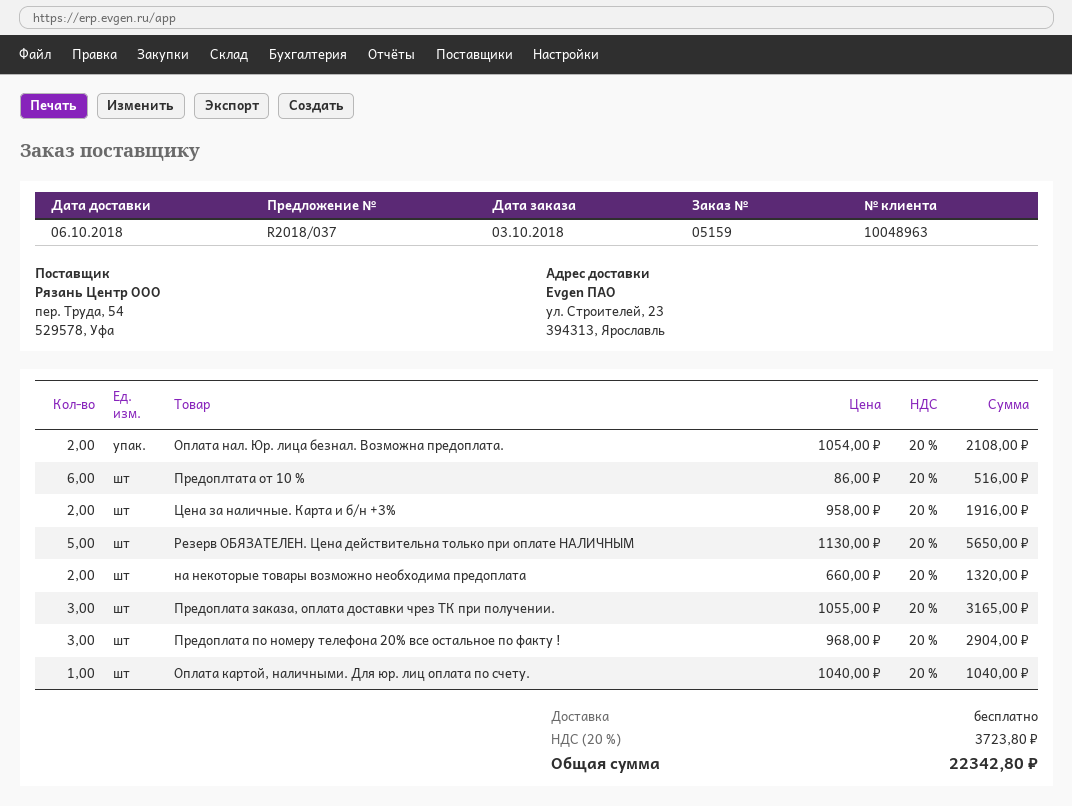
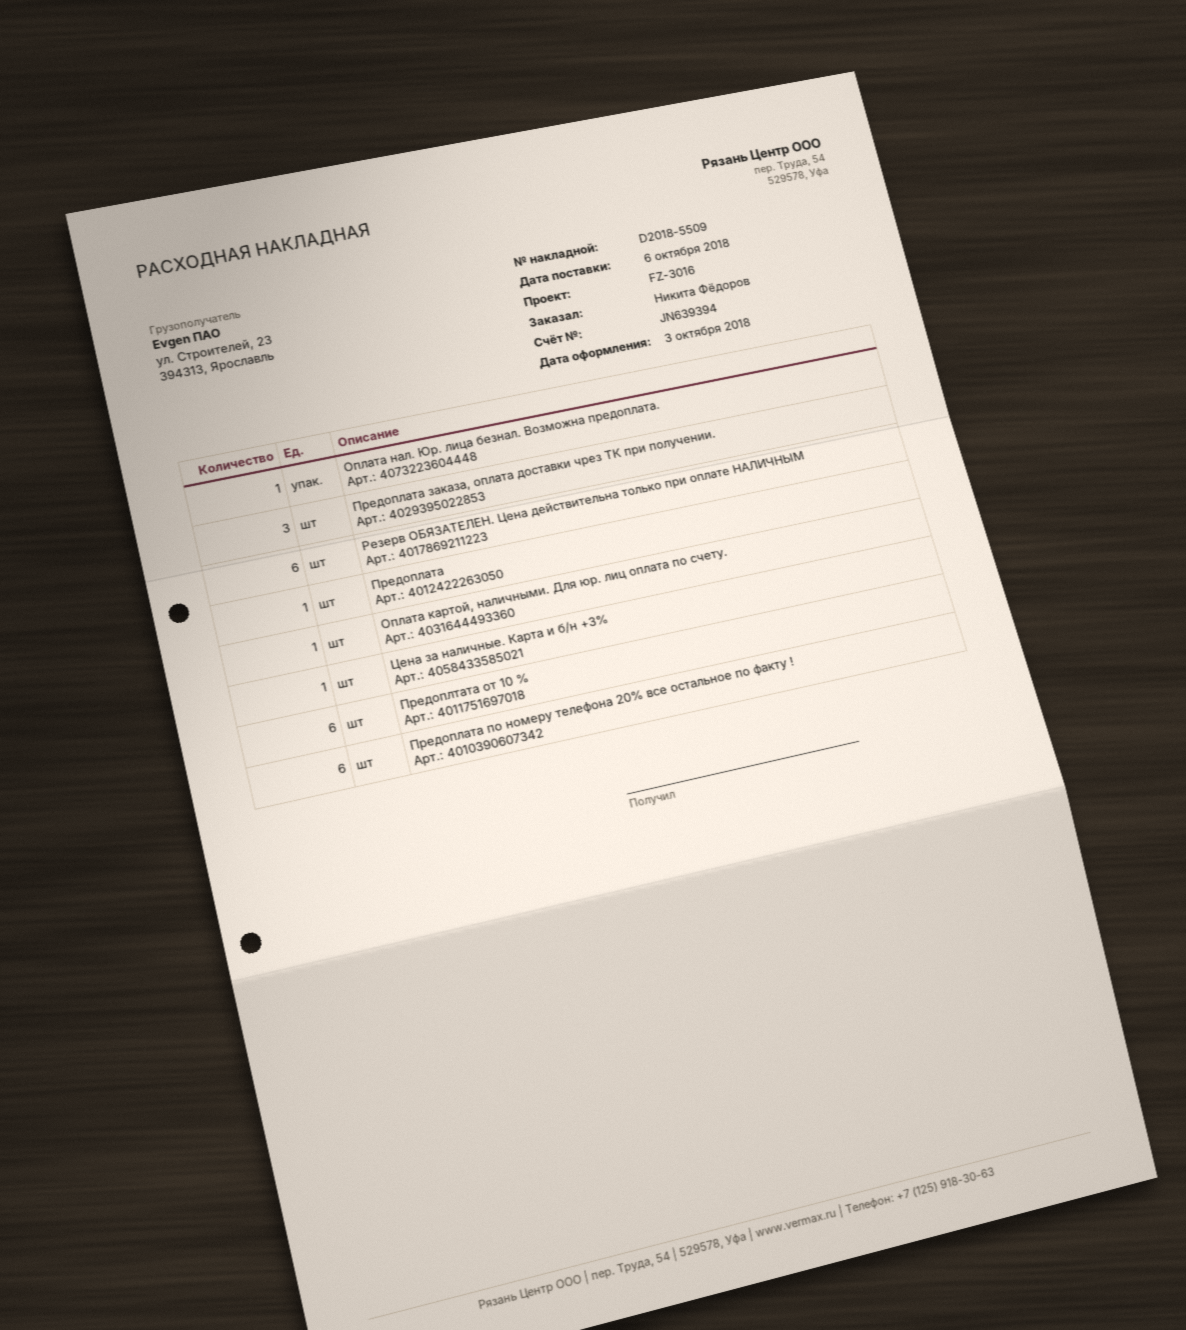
Оплата нал. Юр. лица безнал. Возможна предоплата.: 2 -> 1
Цена за наличные. Карта и б/н +3%: 2 -> 1
Резерв ОБЯЗАТЕЛЕН. Цена действительна только при оплате НАЛИЧНЫМ: 5 -> 6
на некоторые товары возможно необходима предоплата: 2 -> none
Предоплата по номеру телефона 20% все остальное по факту !: 3 -> 6
Предоплата: none -> 1

